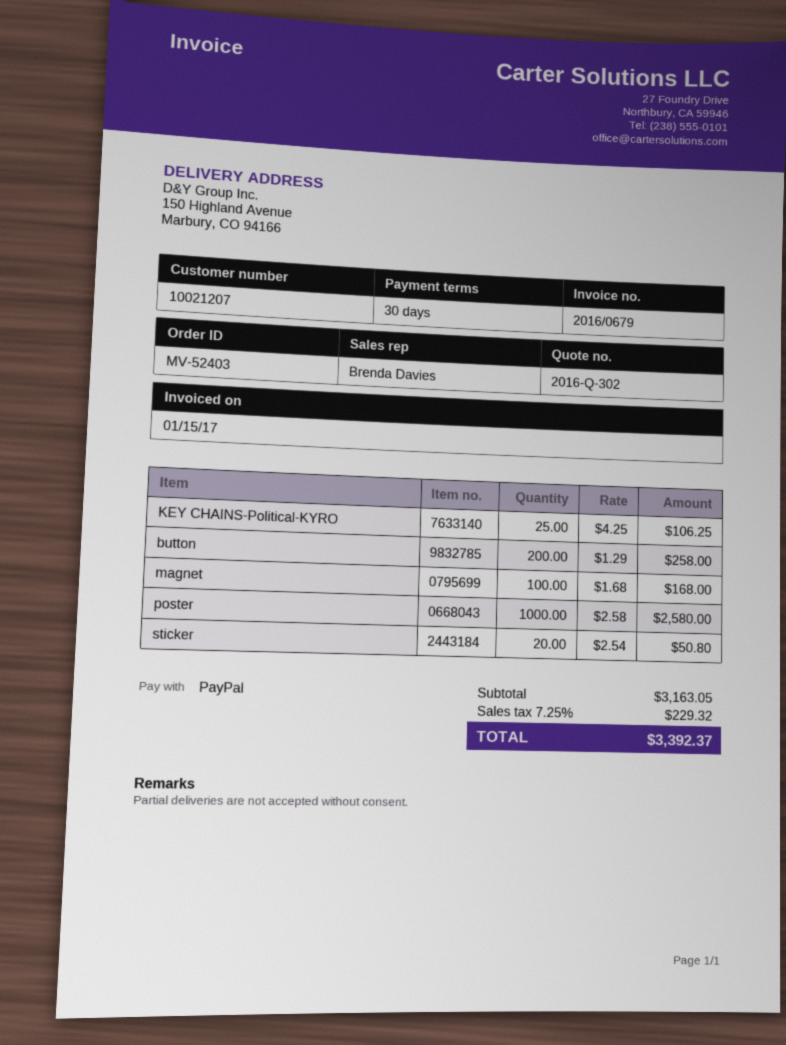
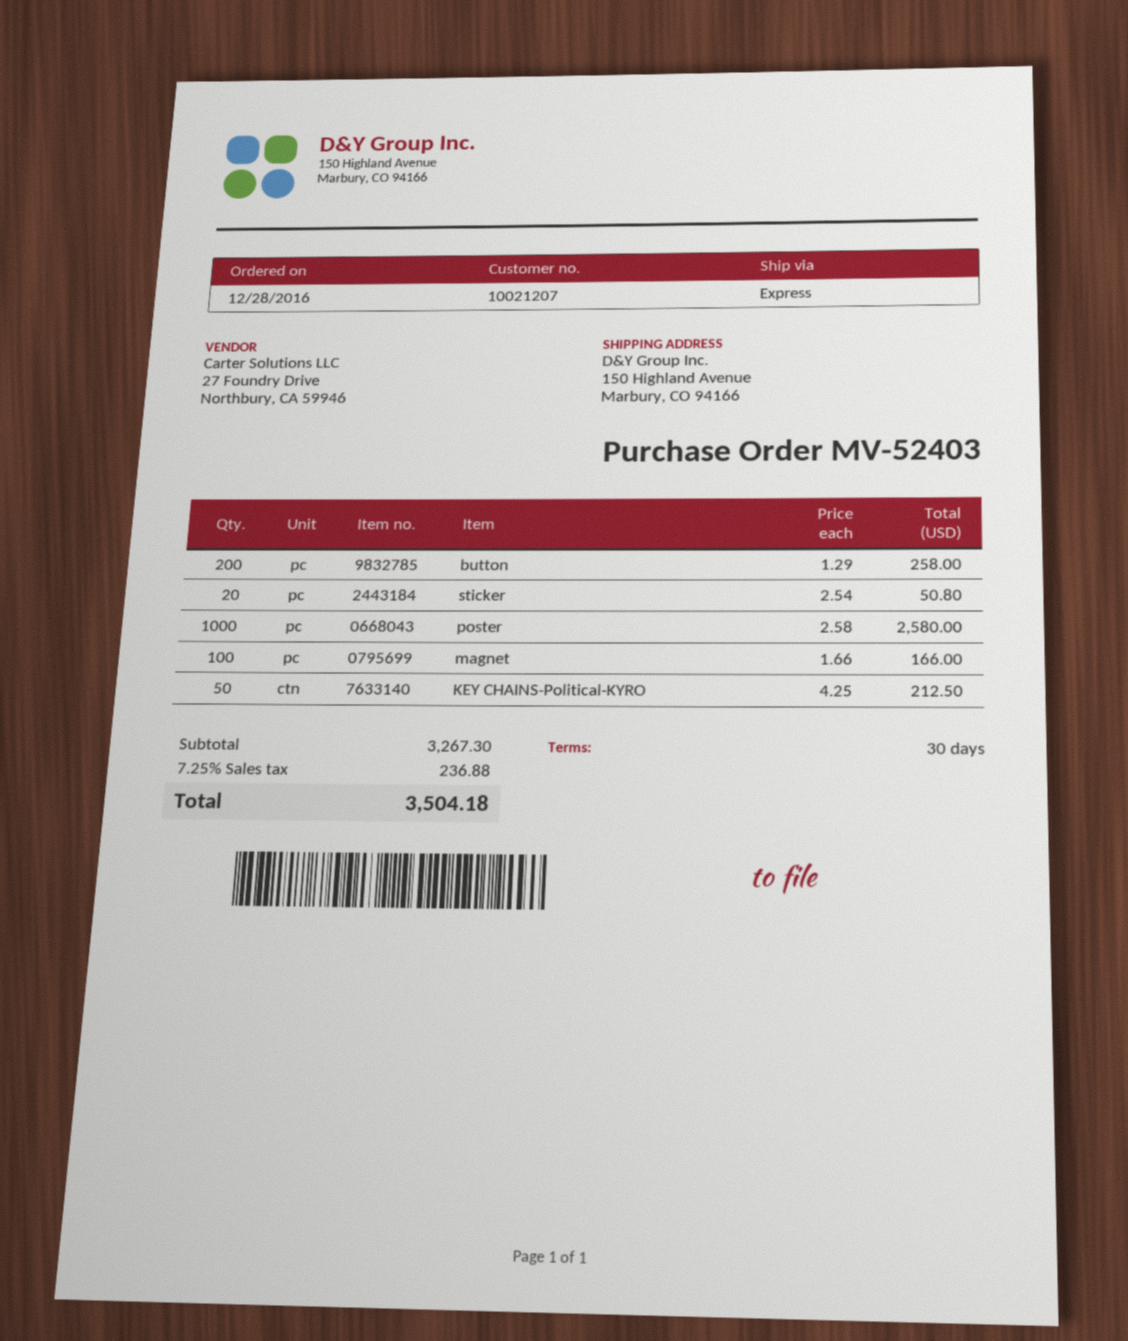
KEY CHAINS-Political-KYRO: 25 x 4.25 = 106.25 -> 50 x 4.25 = 212.50
magnet: 100 x 1.68 = 168.00 -> 100 x 1.66 = 166.00
subtotal: 3163.05 -> 3267.30
tax: 7.25% = 229.32 -> 7.25% = 236.88
total: 3392.37 -> 3504.18

